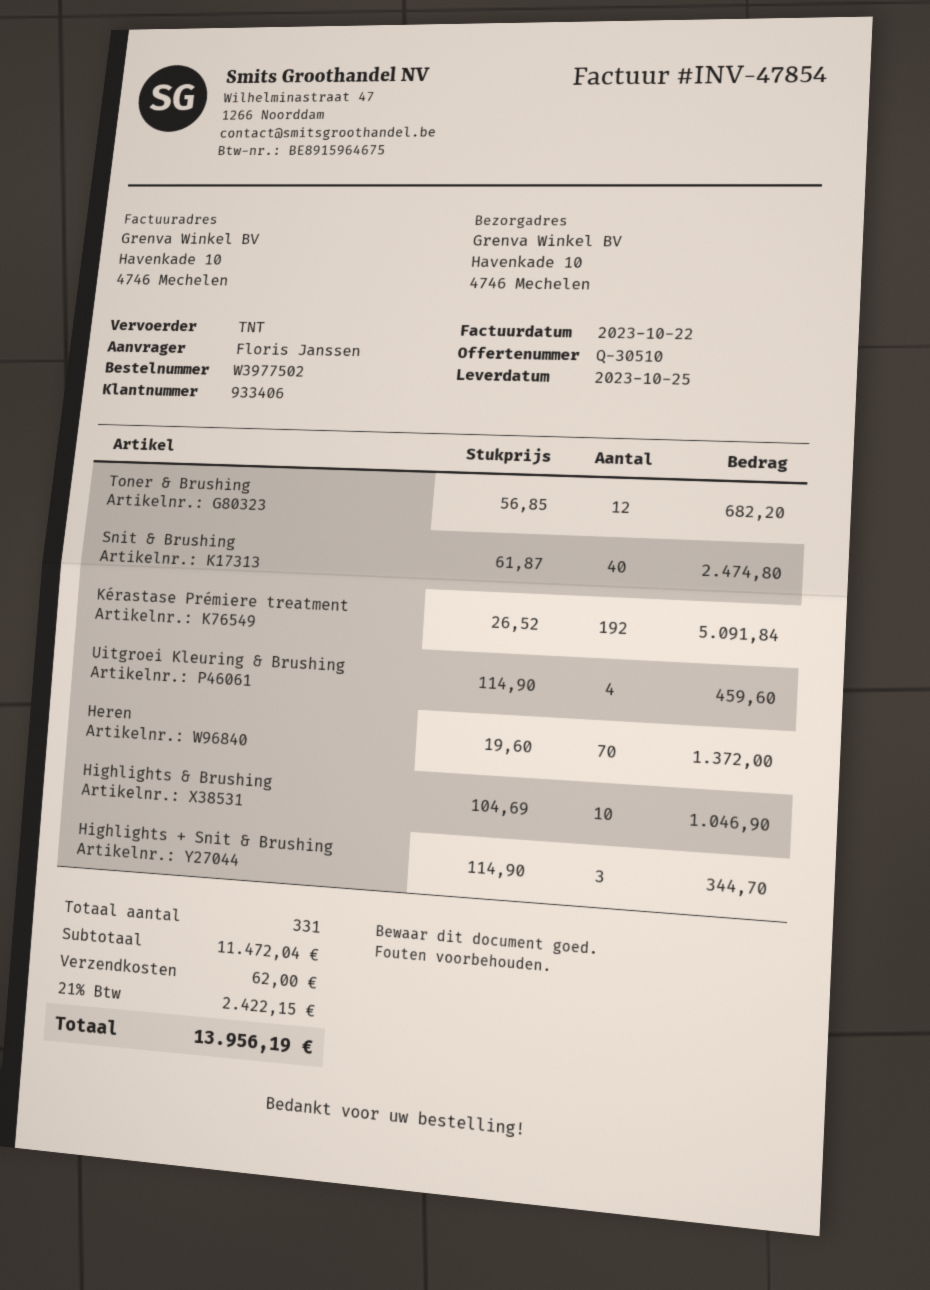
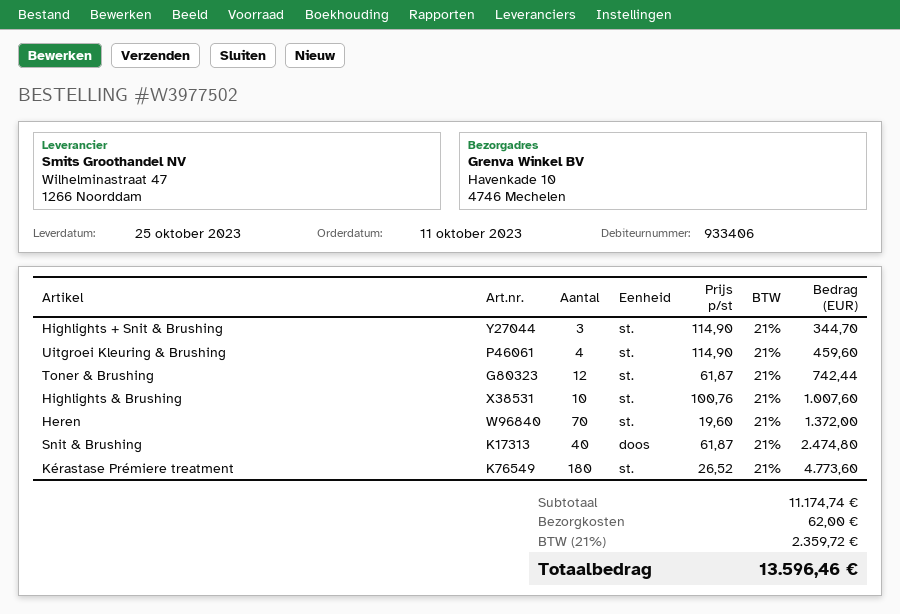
Toner & Brushing: 12 x 56.85 = 682.20 -> 12 x 61.87 = 742.44
Kérastase Prémiere treatment: 192 x 26.52 = 5091.84 -> 180 x 26.52 = 4773.60
Highlights & Brushing: 10 x 104.69 = 1046.90 -> 10 x 100.76 = 1007.60
subtotal: 11472.04 -> 11174.74
tax: 21% = 2422.15 -> 21% = 2359.72
total: 13956.19 -> 13596.46

